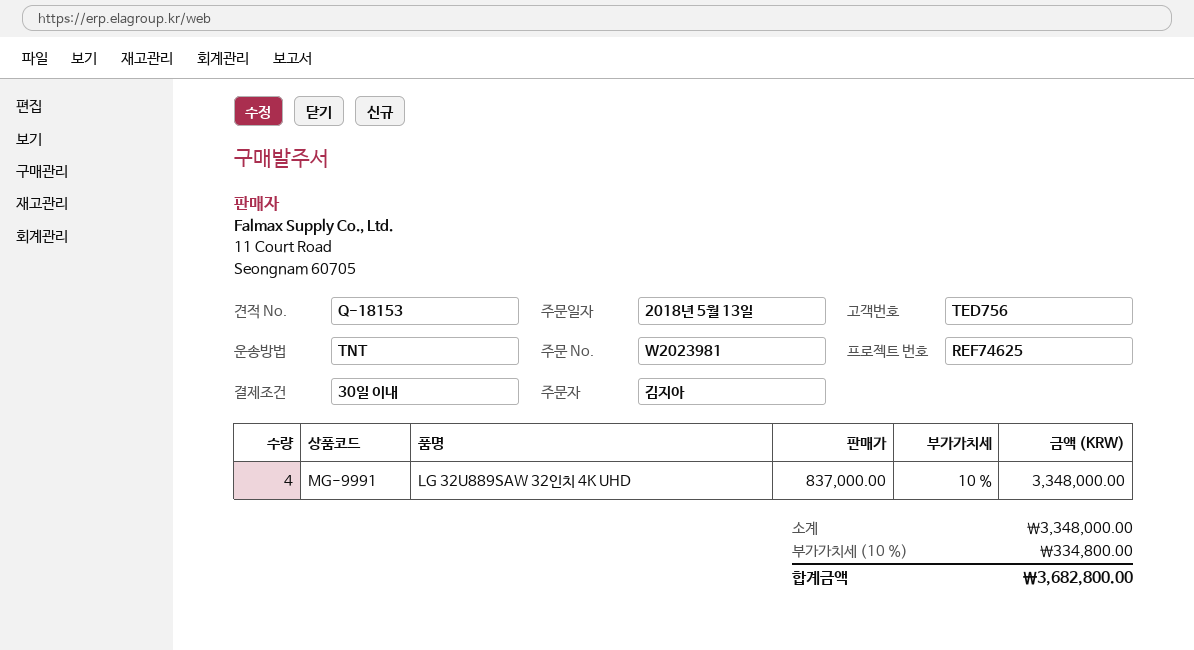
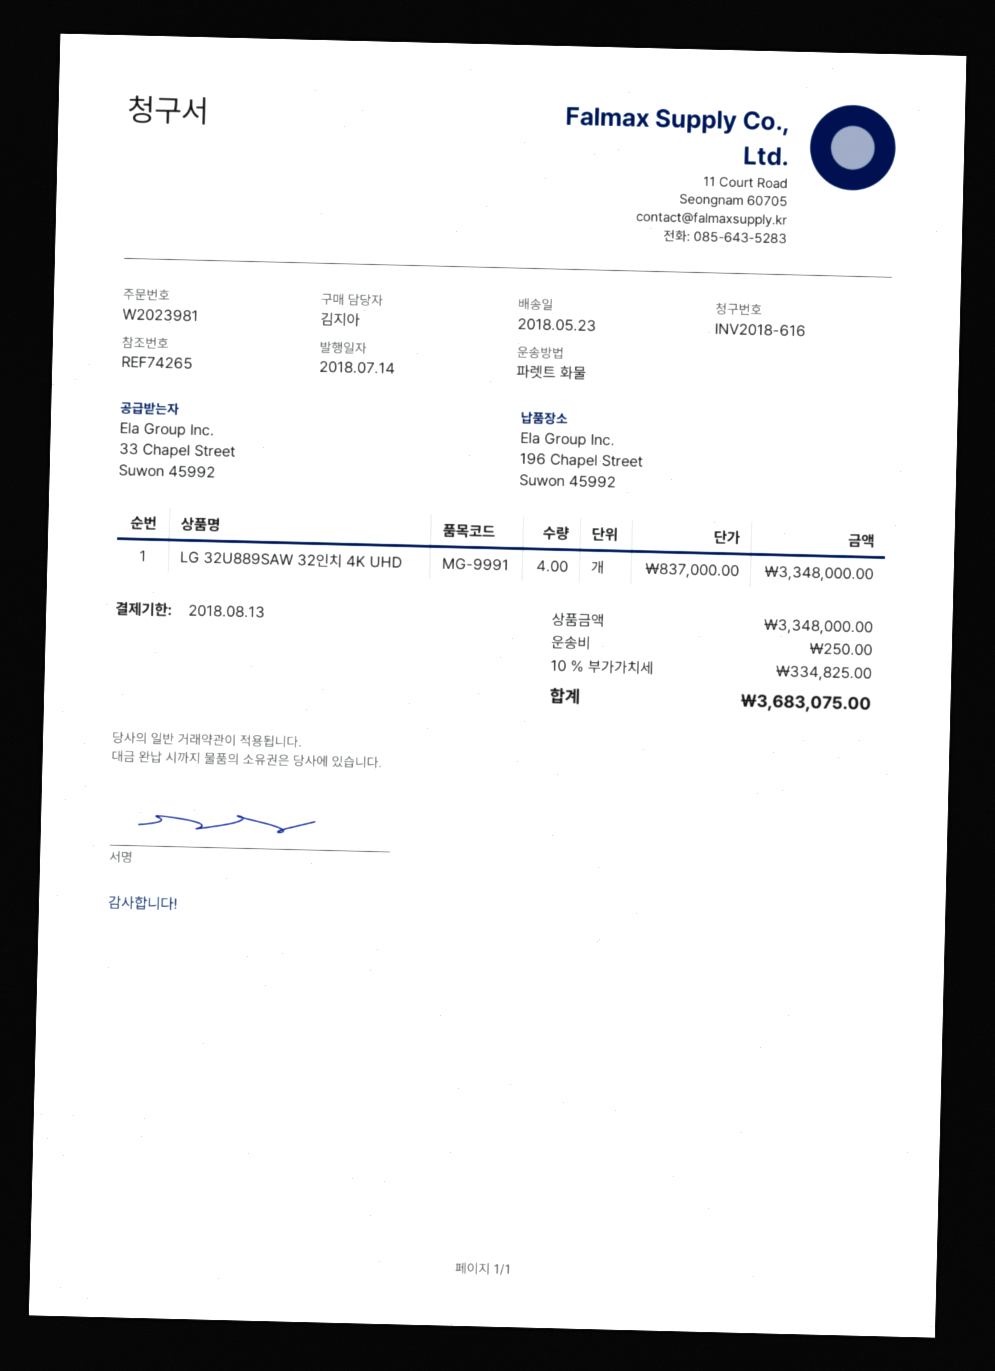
reference: REF74625 -> REF74265
shipping method: TNT -> pallet freight
shipping: none -> 250.00
tax: 10% = 334800.00 -> 10% = 334825.00
total: 3682800.00 -> 3683075.00

